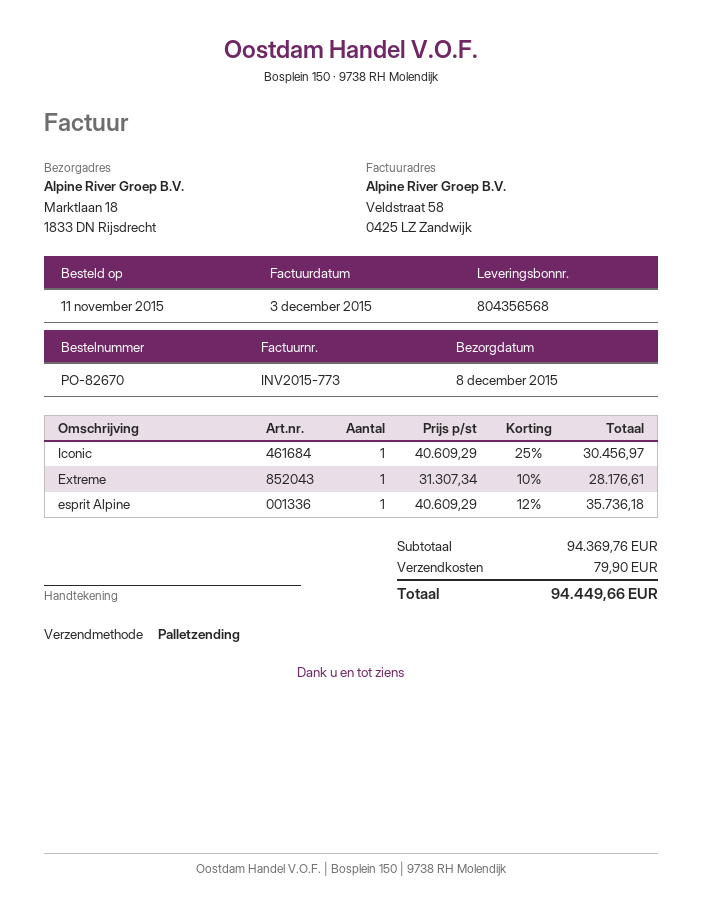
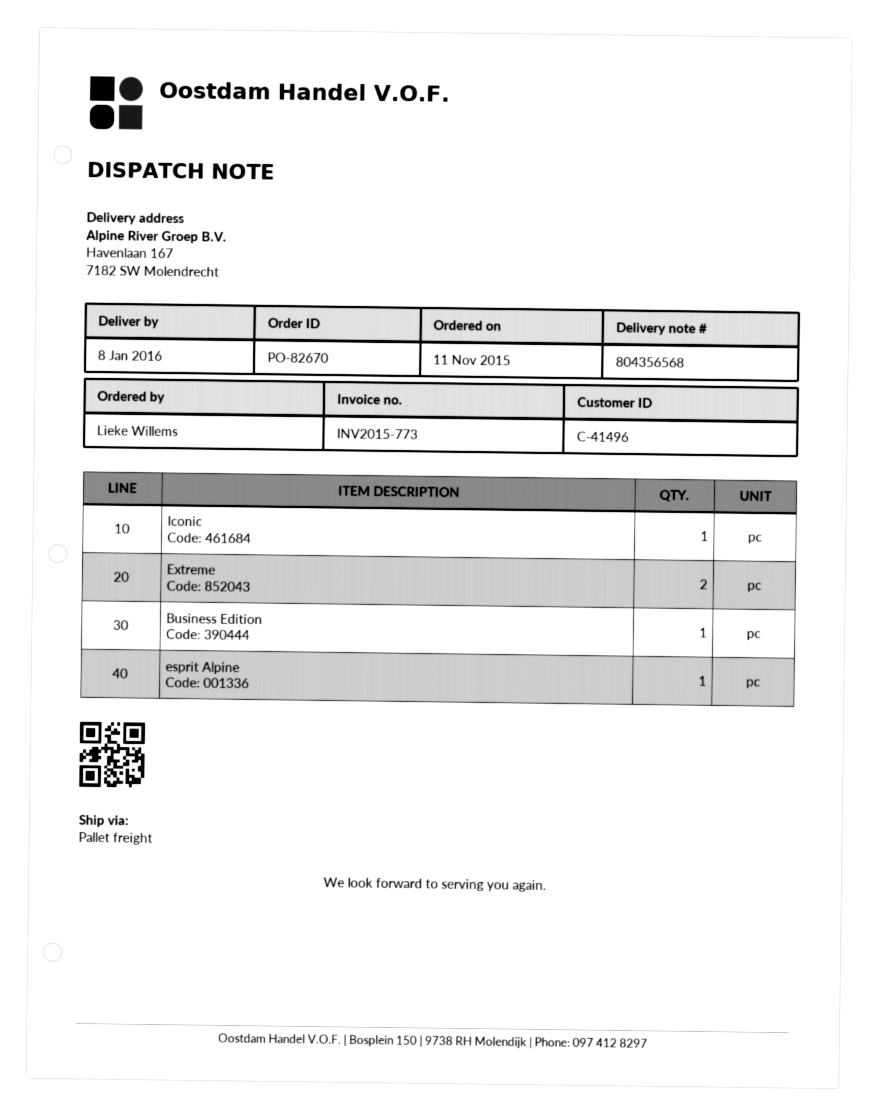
delivery date: 2015-12-08 -> 2016-01-08
ship to: Marktlaan 18, 1833 DN Rijsdrecht -> Havenlaan 167, 7182 SW Molendrecht
Extreme: 1 -> 2
Business Edition: none -> 1

